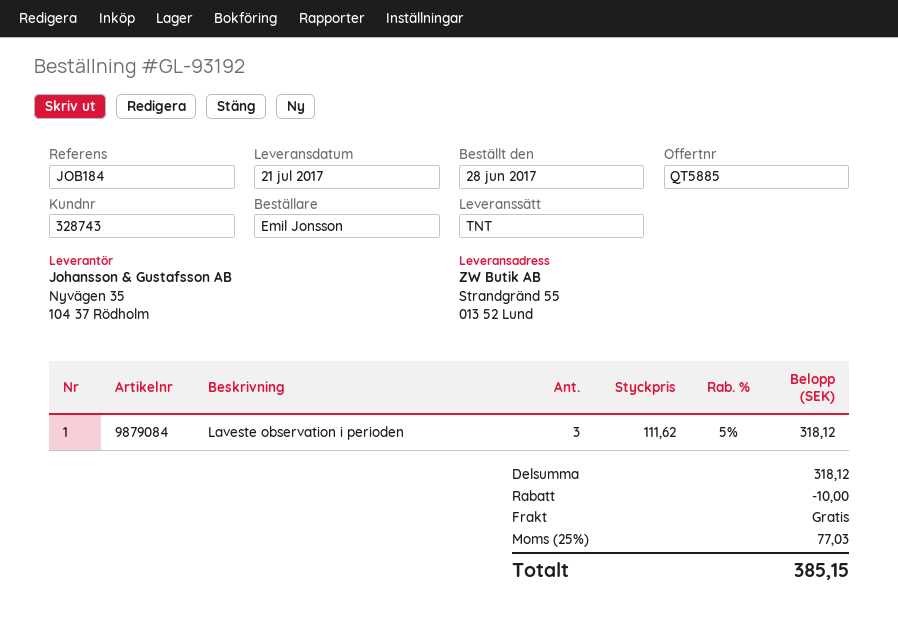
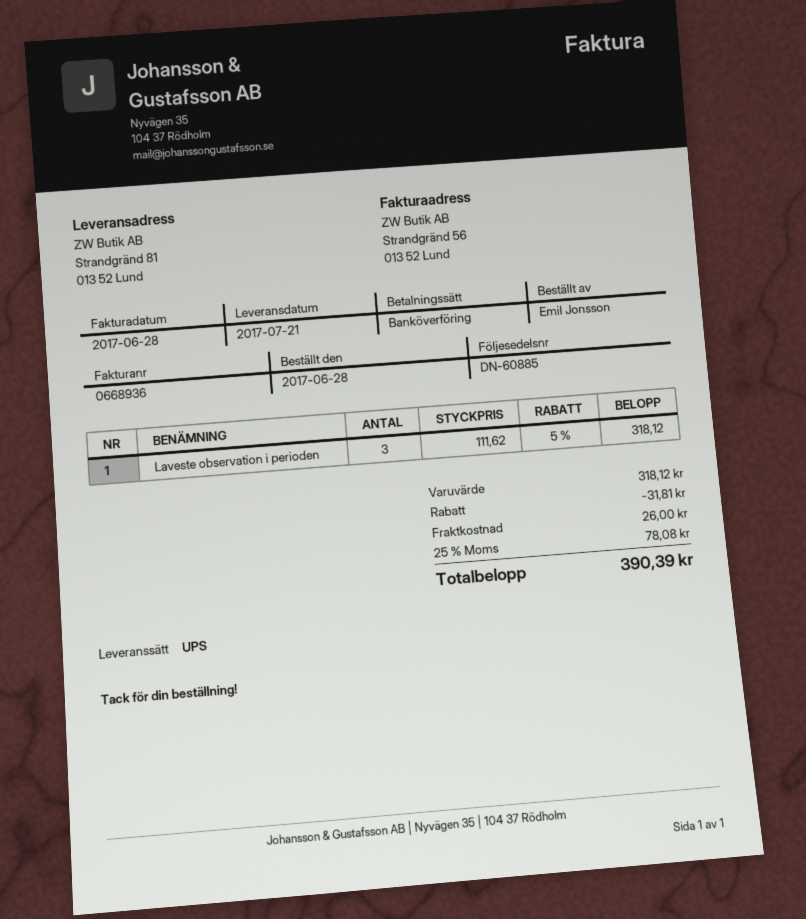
shipping method: TNT -> UPS
ship to: Strandgränd 55, 013 52 Lund -> Strandgränd 81, 013 52 Lund
discount: 10.00 -> 31.81
shipping: 0.00 -> 26.00
tax: 25% = 77.03 -> 25% = 78.08
total: 385.15 -> 390.39

